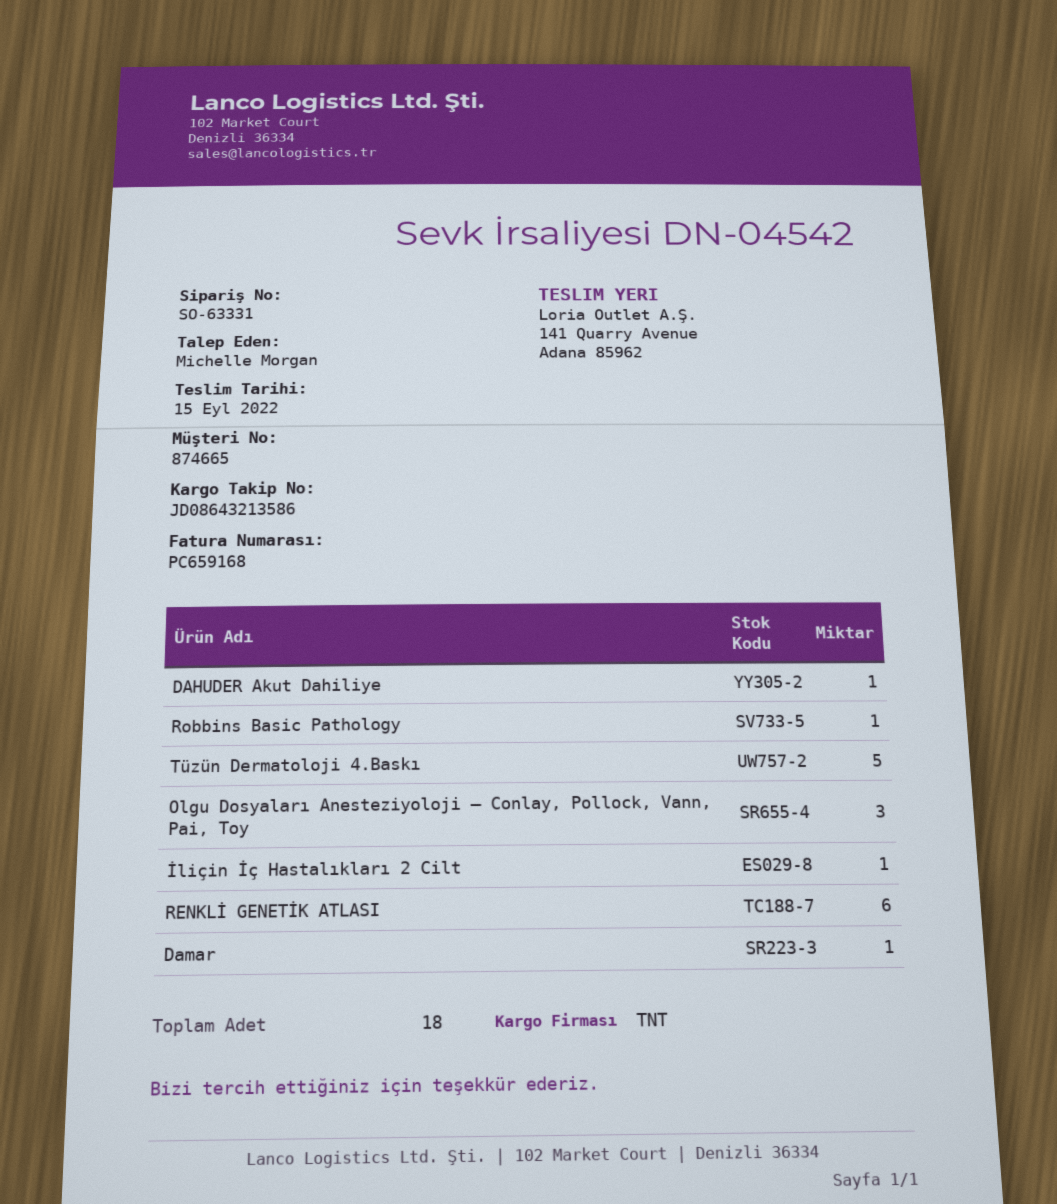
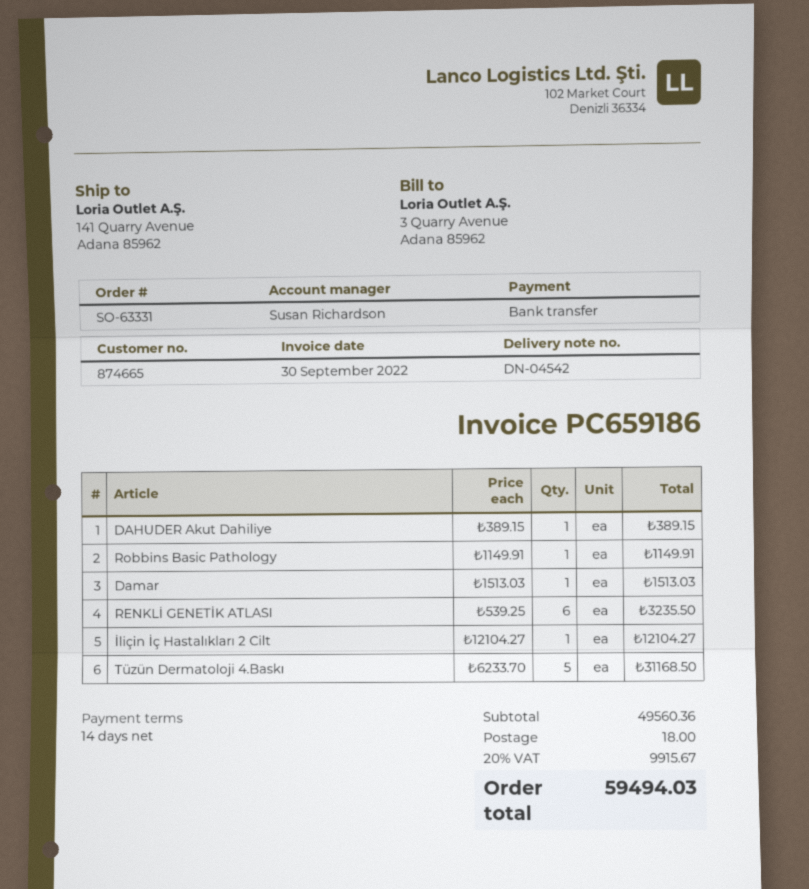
invoice number: PC659168 -> PC659186
Olgu Dosyaları Anesteziyoloji – Conlay, Pollock, Vann, Pai, Toy: 3 -> none

